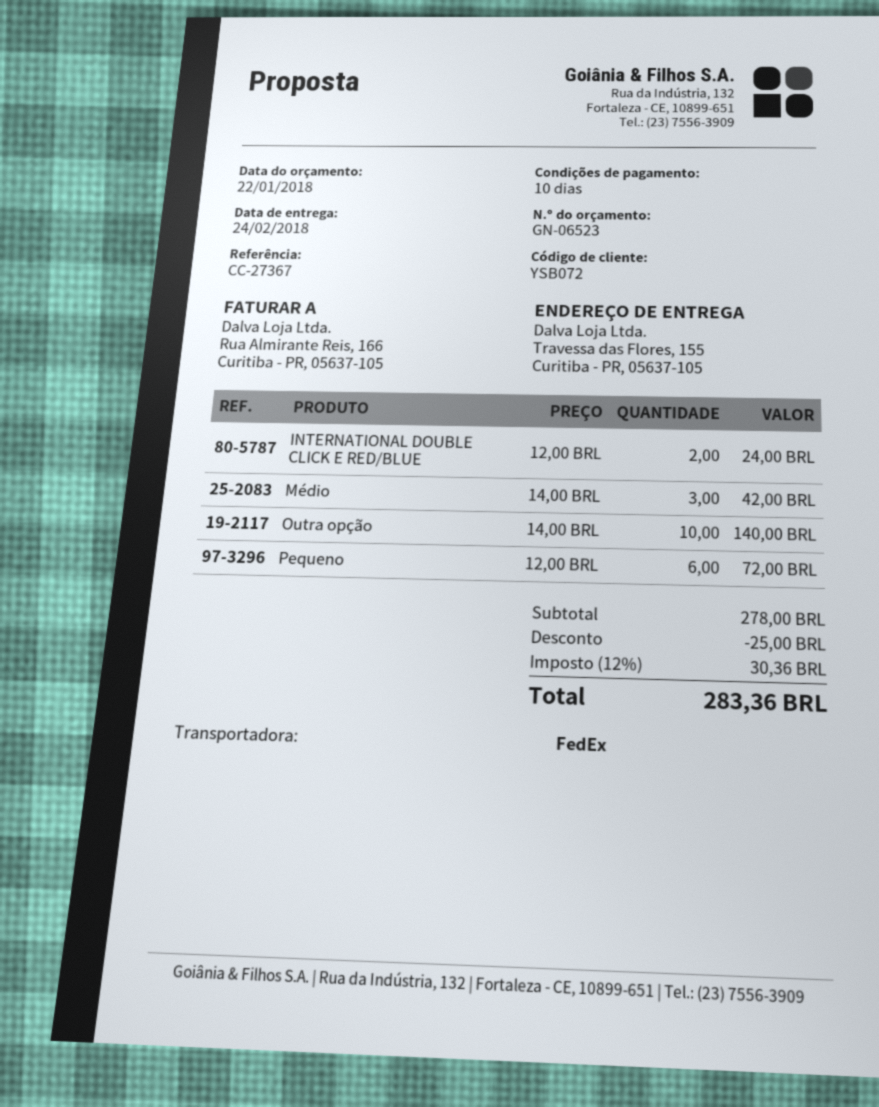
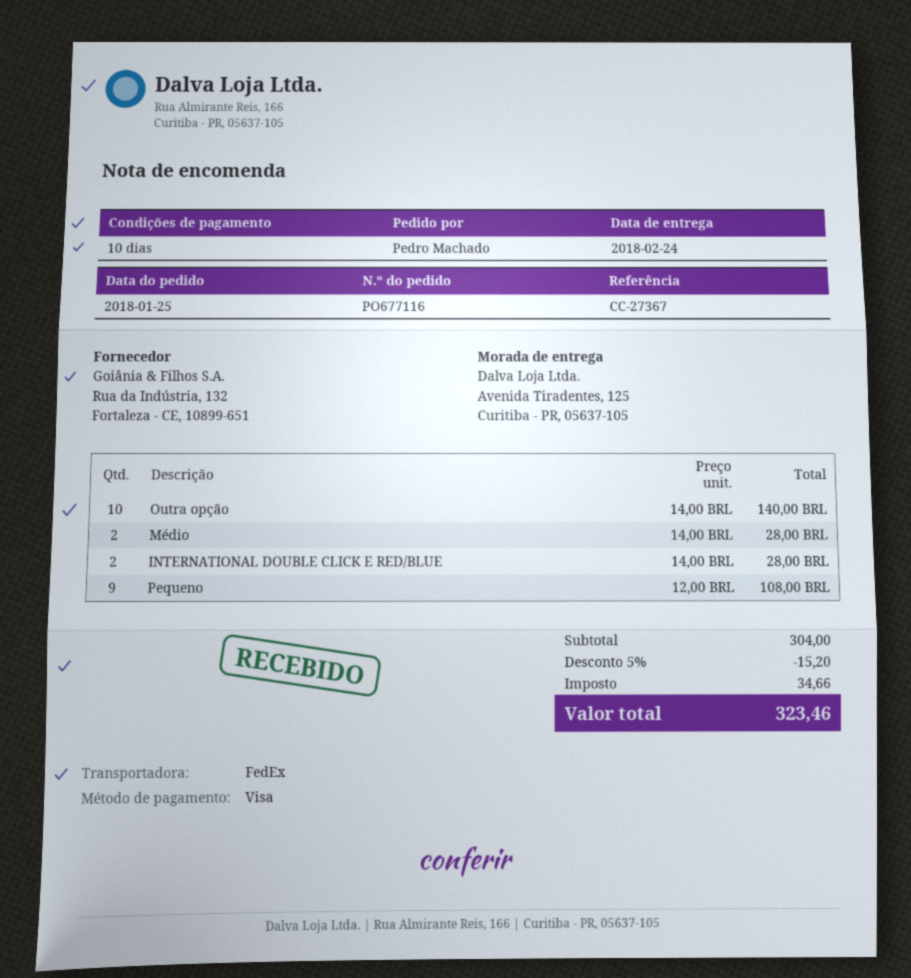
ship to: Travessa das Flores, 155, Curitiba - PR, 05637-105 -> Avenida Tiradentes, 125, Curitiba - PR, 05637-105
INTERNATIONAL DOUBLE CLICK E RED/BLUE: 2 x 12.00 = 24.00 -> 2 x 14.00 = 28.00
Médio: 3 x 14.00 = 42.00 -> 2 x 14.00 = 28.00
Pequeno: 6 x 12.00 = 72.00 -> 9 x 12.00 = 108.00
subtotal: 278.00 -> 304.00
discount: 25.00 -> 15.20
tax: 30.36 -> 34.66
total: 283.36 -> 323.46

